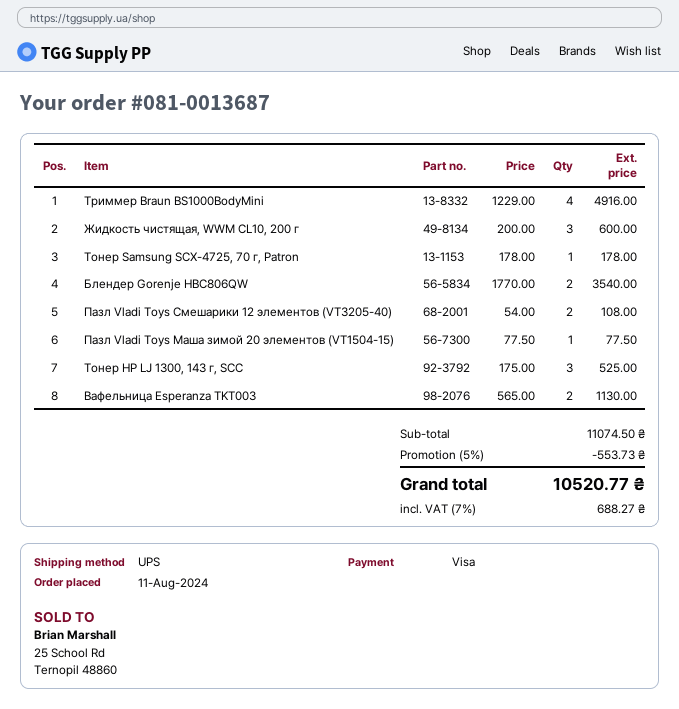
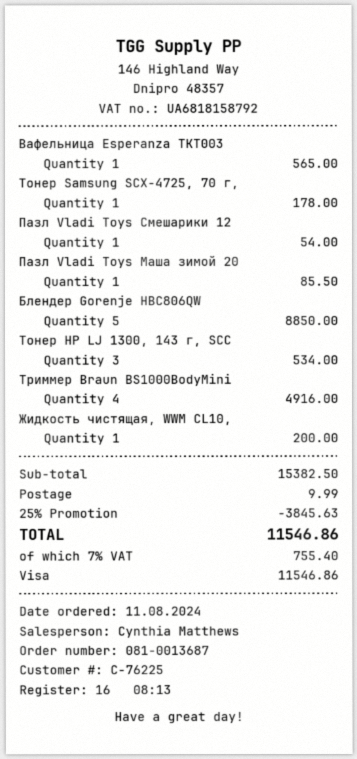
Жидкость чистящая, WWM CL10, 200 г: 3 for 600.00 -> 1 for 200.00
Блендер Gorenje HBC806QW: 2 for 3540.00 -> 5 for 8850.00
Пазл Vladi Toys Смешарики 12 элементов (VT3205-40): 2 for 108.00 -> 1 for 54.00
Пазл Vladi Toys Маша зимой 20 элементов (VT1504-15): 1 for 77.50 -> 1 for 85.50
Тонер HP LJ 1300, 143 г, SCC: 3 for 525.00 -> 3 for 534.00
Вафельница Esperanza TKT003: 2 for 1130.00 -> 1 for 565.00
subtotal: 11074.50 -> 15382.50
discount: 5% = 553.73 -> 25% = 3845.63
shipping: none -> 9.99
tax: 7% = 688.27 -> 7% = 755.40
total: 10520.77 -> 11546.86

